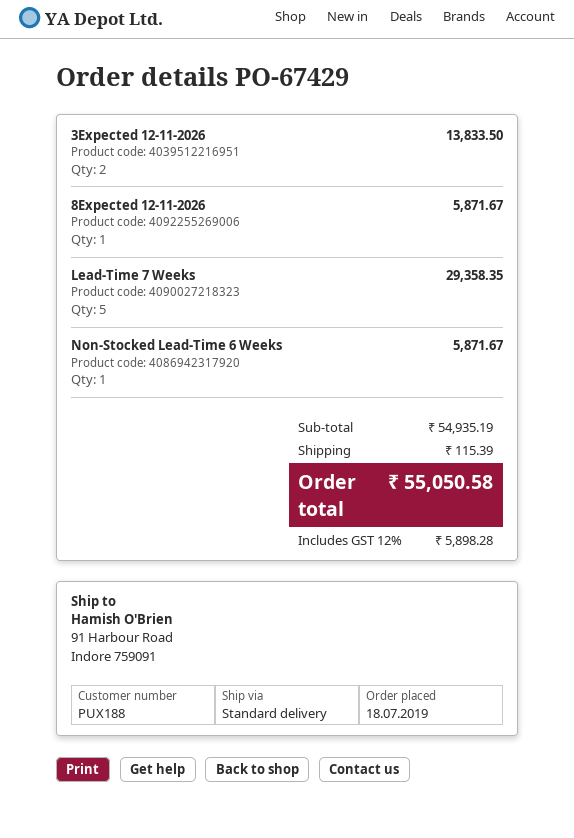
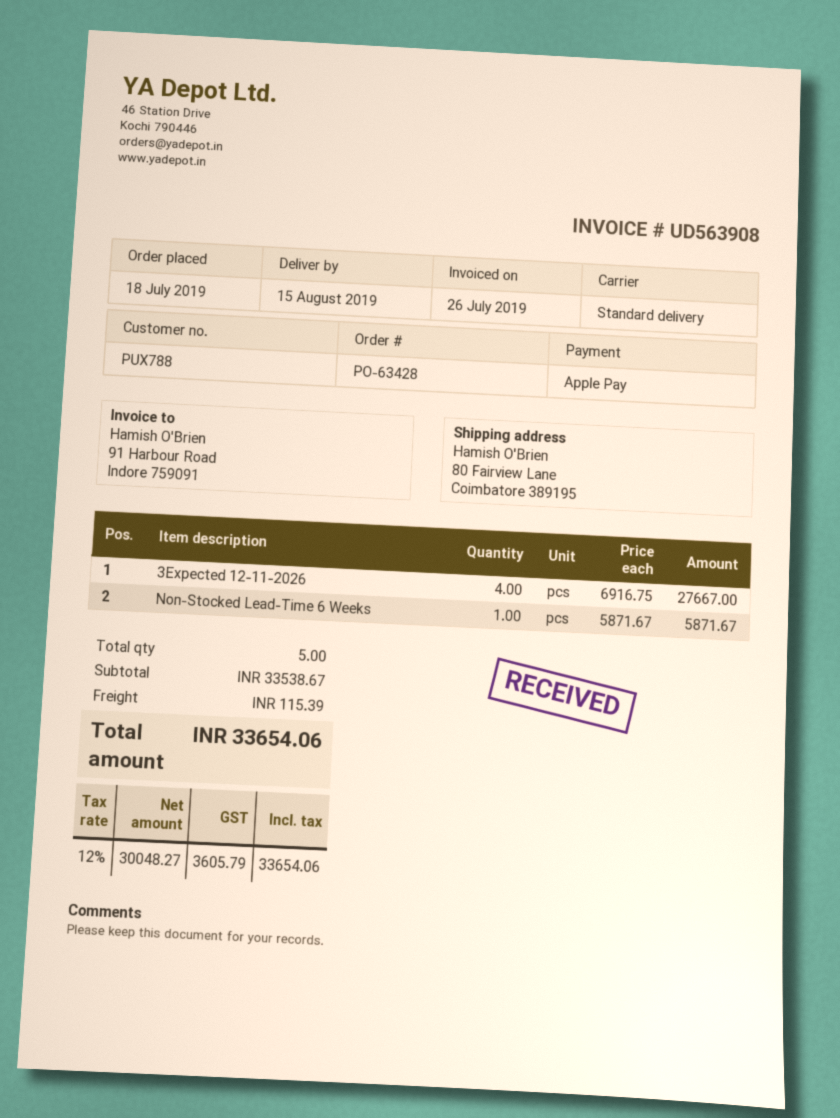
order number: PO-67429 -> PO-63428
customer number: PUX188 -> PUX788
ship to: 91 Harbour Road, Indore 759091 -> 80 Fairview Lane, Coimbatore 389195
3Expected 12-11-2026: 2 for 13833.50 -> 4 for 27667.00
8Expected 12-11-2026: 1 for 5871.67 -> none
Lead-Time 7 Weeks: 5 for 29358.35 -> none
subtotal: 54935.19 -> 33538.67
tax: 12% = 5898.28 -> 12% = 3605.79
total: 55050.58 -> 33654.06

